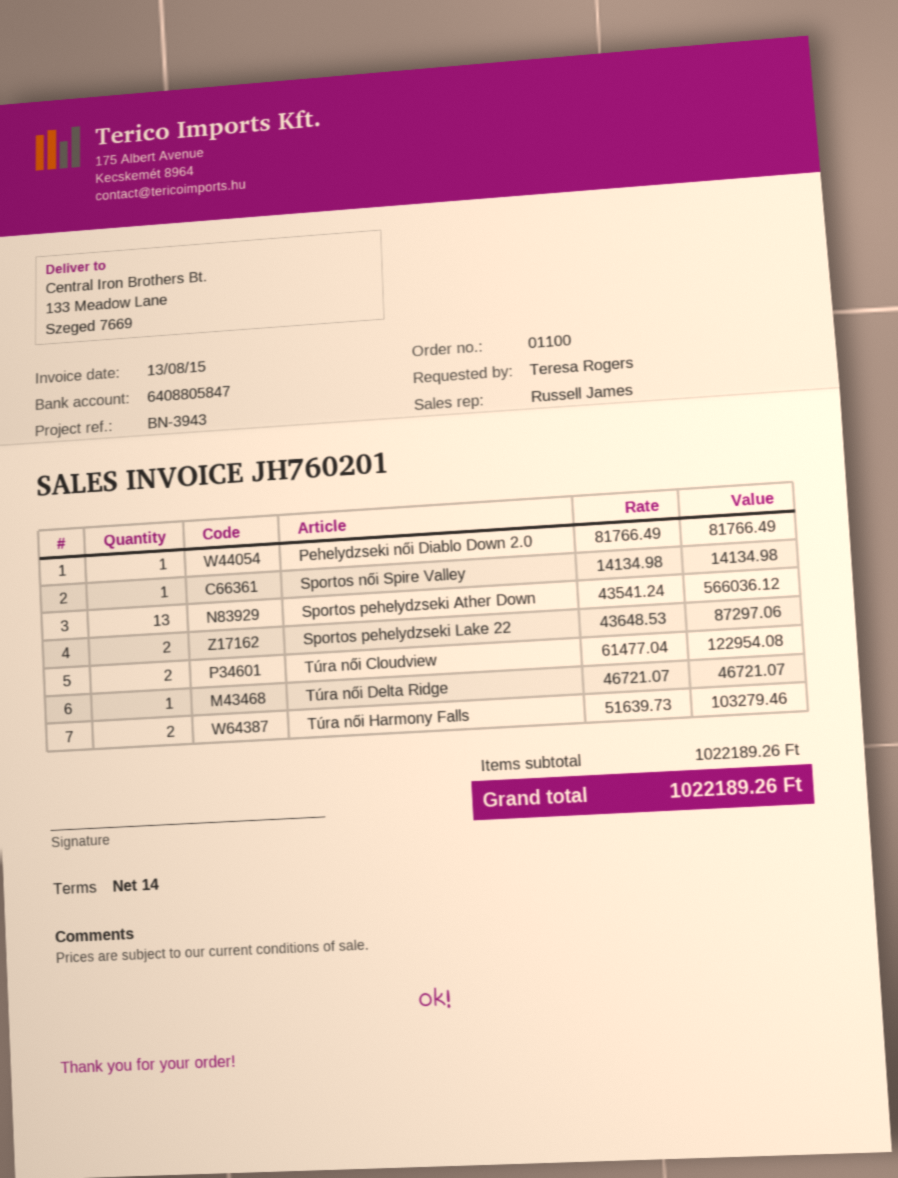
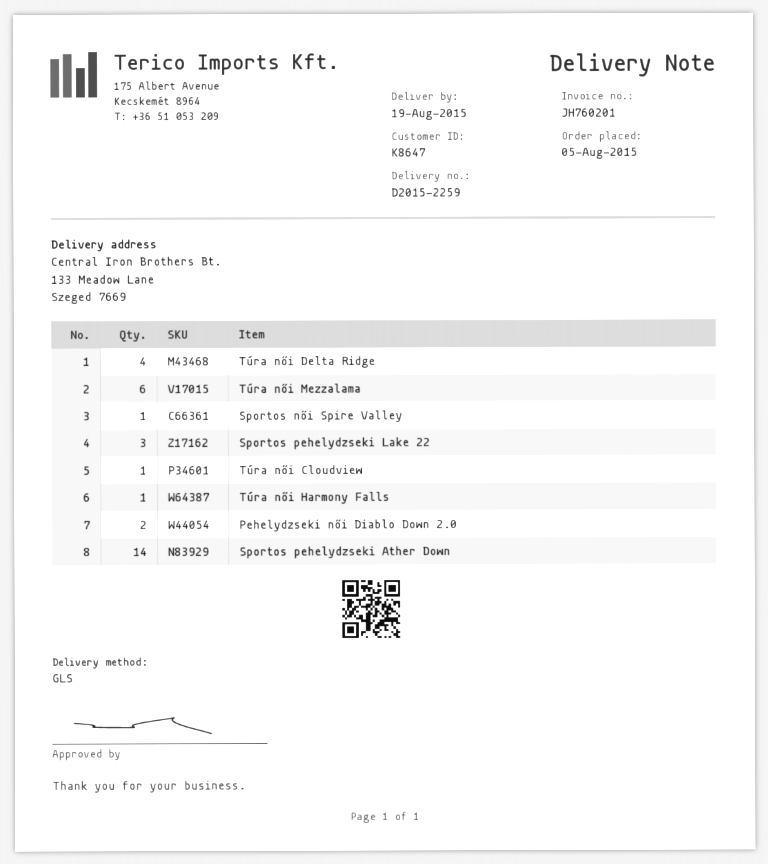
Pehelydzseki női Diablo Down 2.0: 1 -> 2
Sportos pehelydzseki Ather Down: 13 -> 14
Sportos pehelydzseki Lake 22: 2 -> 3
Túra női Cloudview: 2 -> 1
Túra női Delta Ridge: 1 -> 4
Túra női Harmony Falls: 2 -> 1
Túra női Mezzalama: none -> 6

